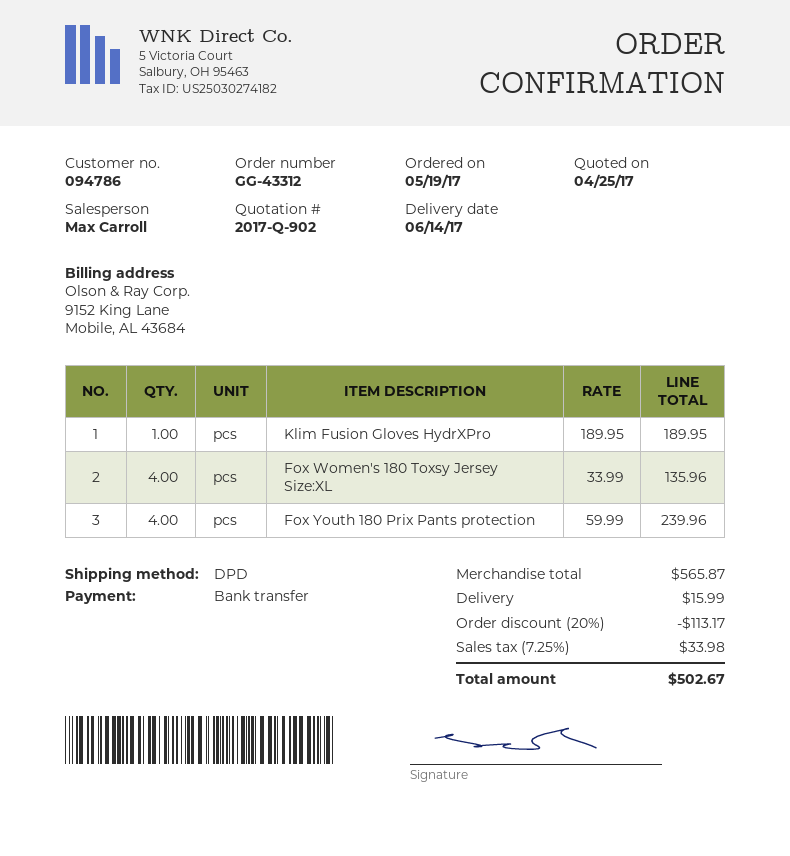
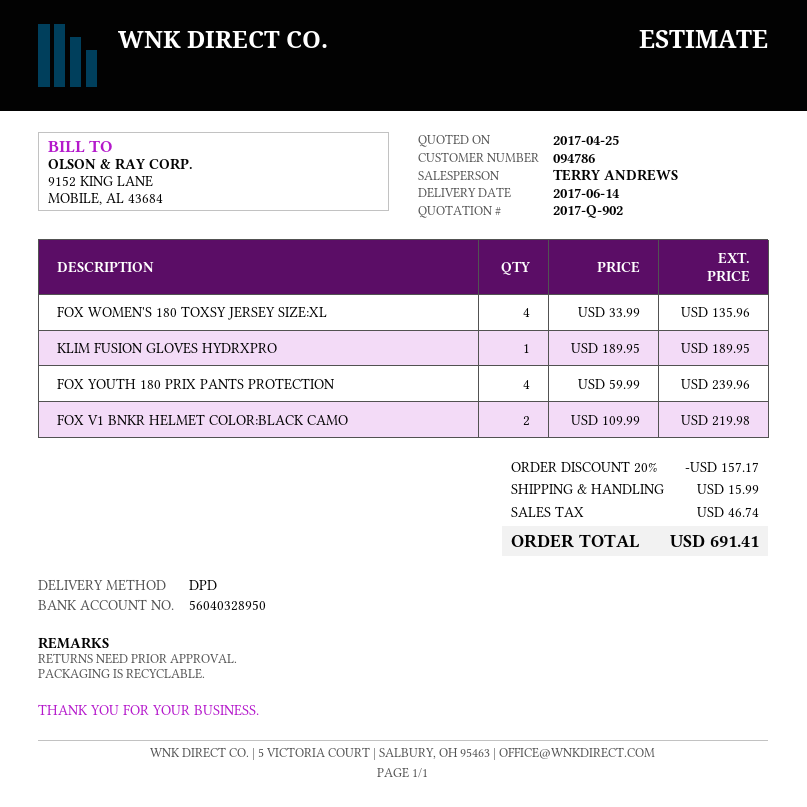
sales rep: Max Carroll -> TERRY ANDREWS
FOX V1 BNKR HELMET COLOR:BLACK CAMO: none -> 2 x 109.99 = 219.98
discount: 20% = 113.17 -> 20% = 157.17
tax: 33.98 -> 46.74
total: 502.67 -> 691.41

